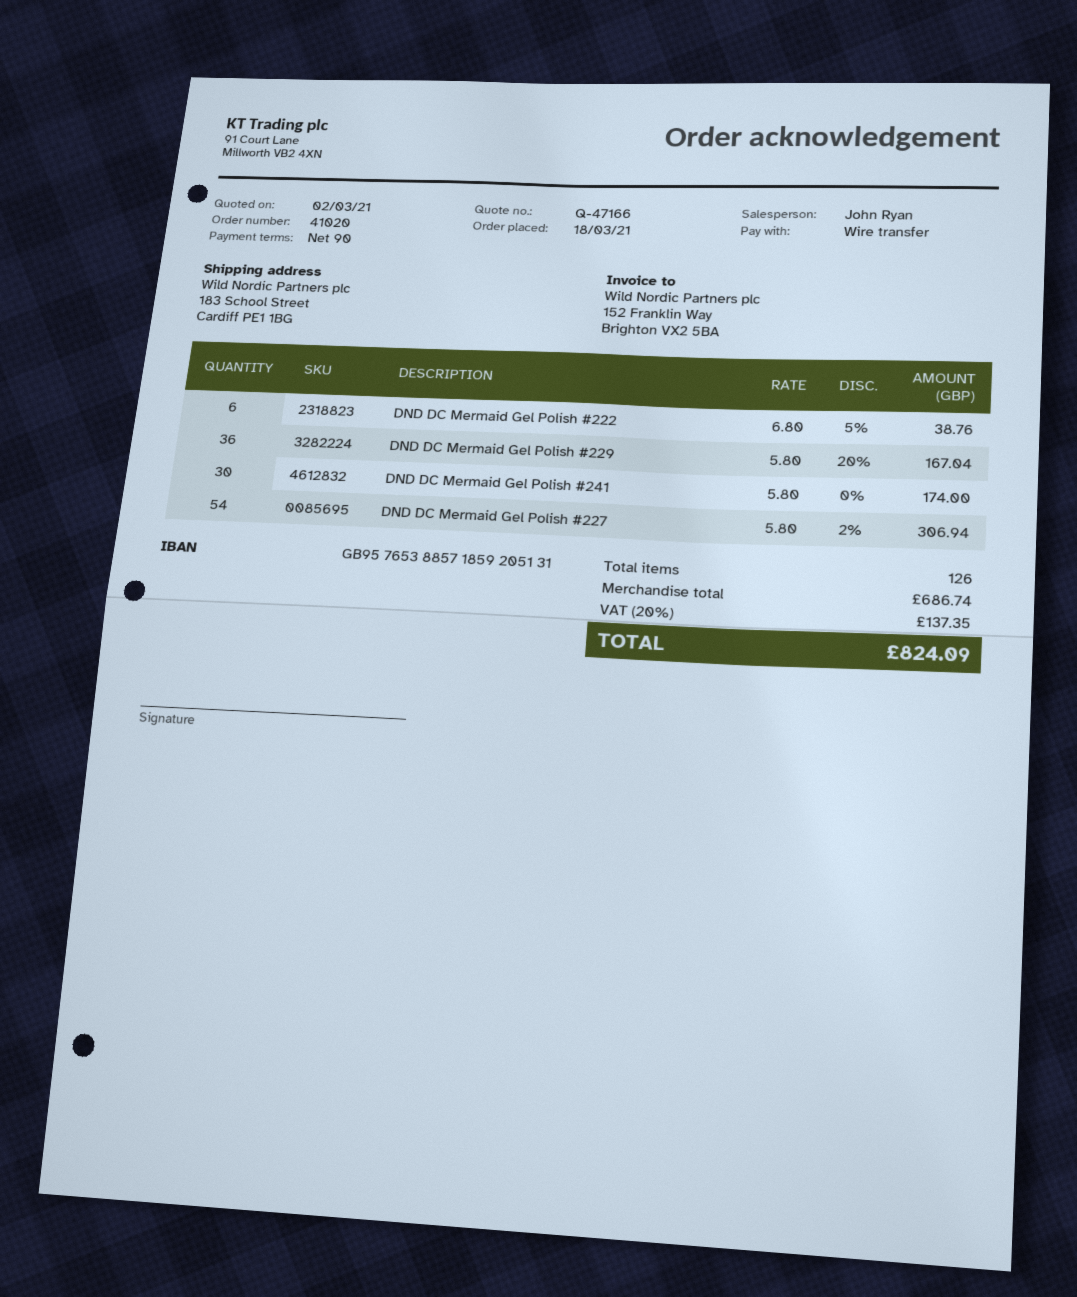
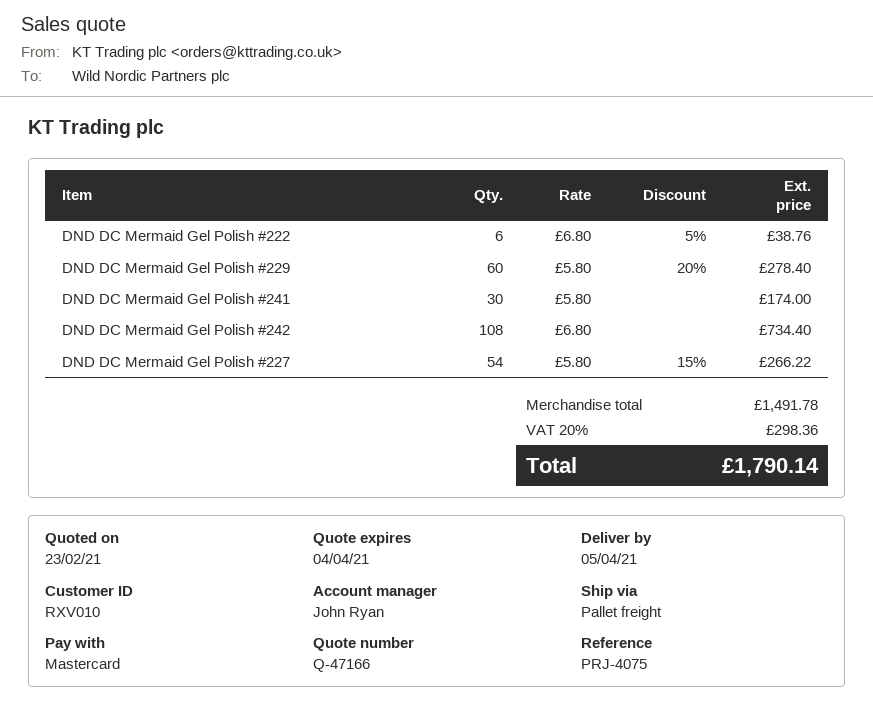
quote date: 2021-03-02 -> 2021-02-23
payment method: bank transfer -> Mastercard
DND DC Mermaid Gel Polish #229: 36 x 5.80 - 20% = 167.04 -> 60 x 5.80 - 20% = 278.40
DND DC Mermaid Gel Polish #227: 54 x 5.80 - 2% = 306.94 -> 54 x 5.80 - 15% = 266.22
DND DC Mermaid Gel Polish #242: none -> 108 x 6.80 = 734.40
subtotal: 686.74 -> 1491.78
tax: 20% = 137.35 -> 20% = 298.36
total: 824.09 -> 1790.14

